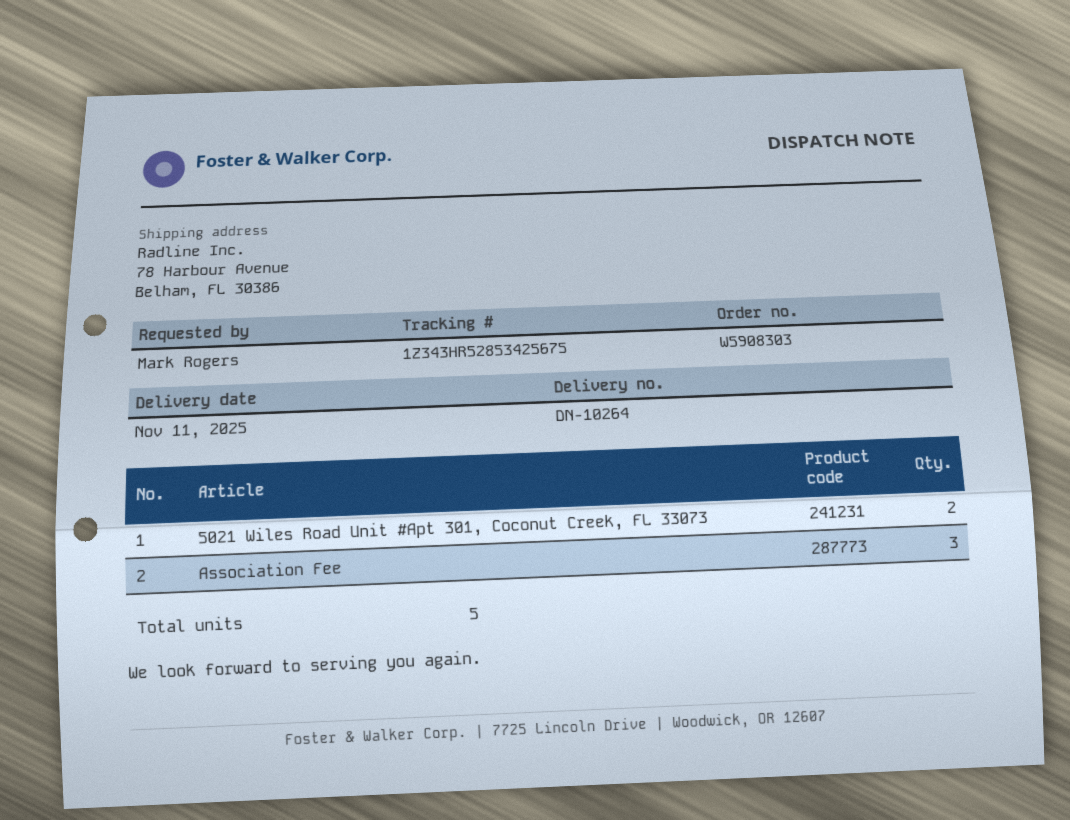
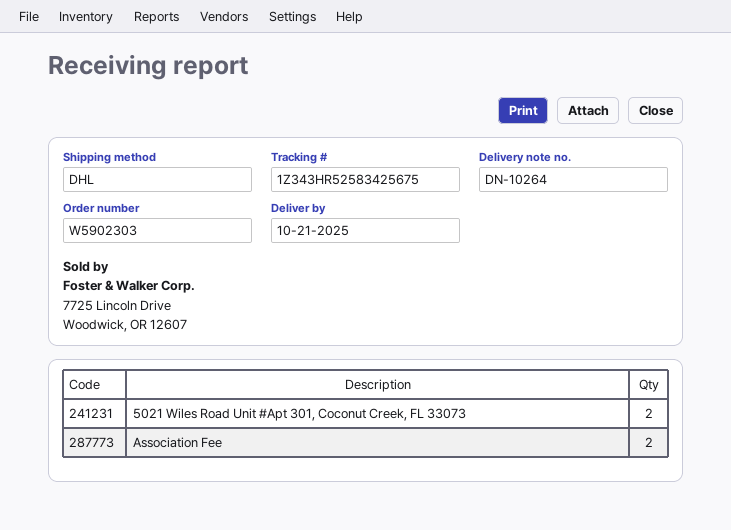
order number: W5908303 -> W5902303
delivery date: 2025-11-11 -> 2025-10-21
tracking number: 1Z343HR52853425675 -> 1Z343HR52583425675
Association Fee: 3 -> 2

